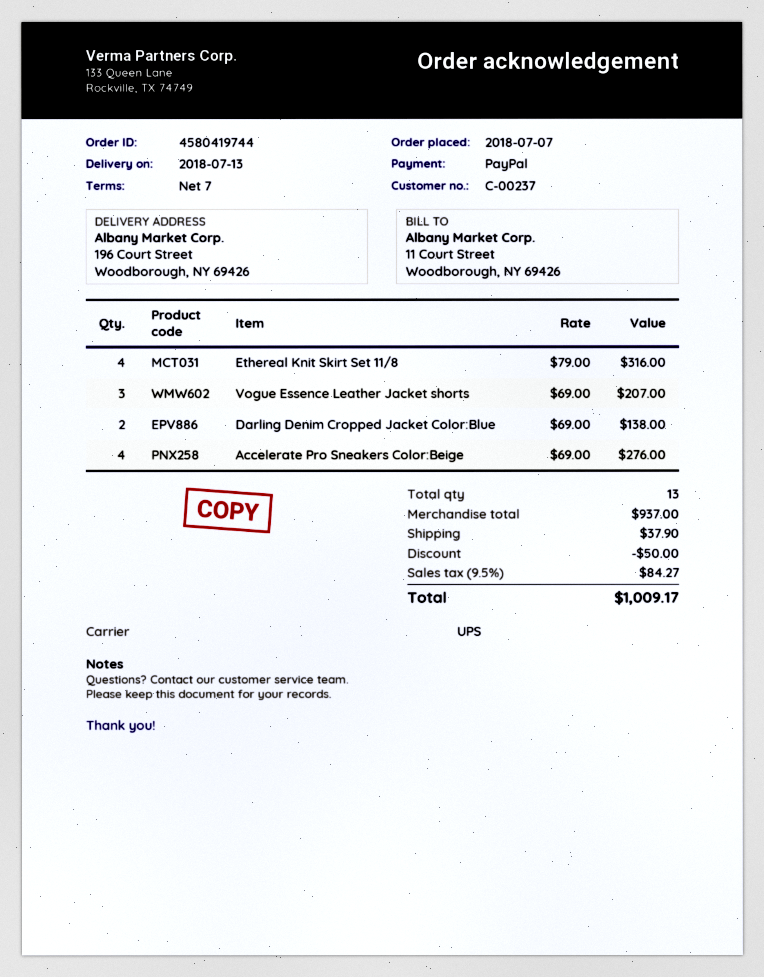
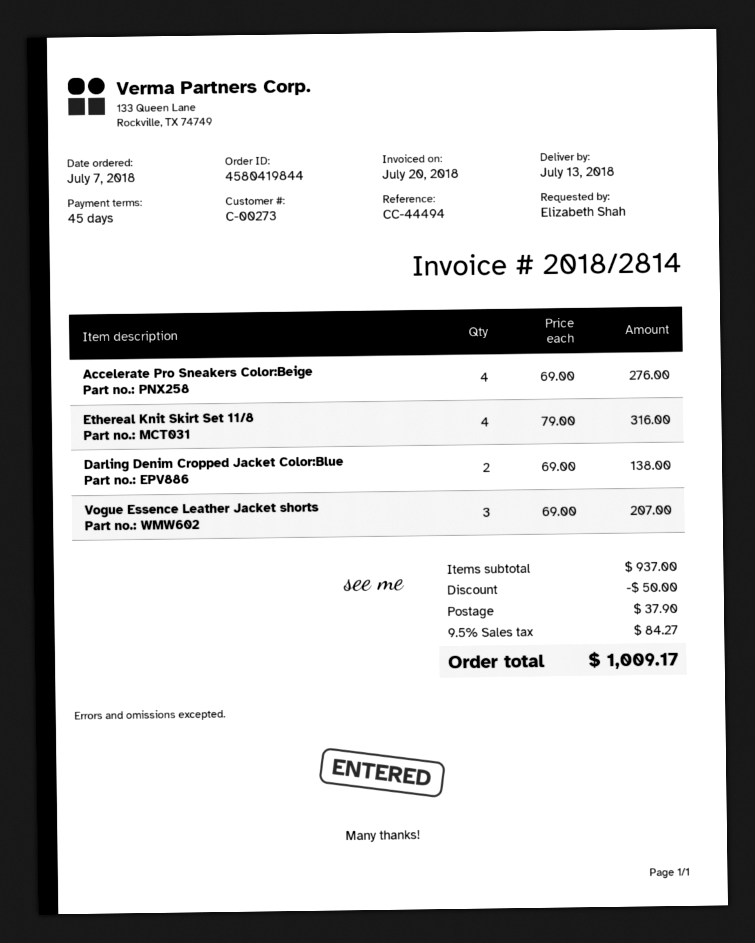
order number: 4580419744 -> 4580419844
payment terms: 7 days -> 45 days
customer number: C-00237 -> C-00273

